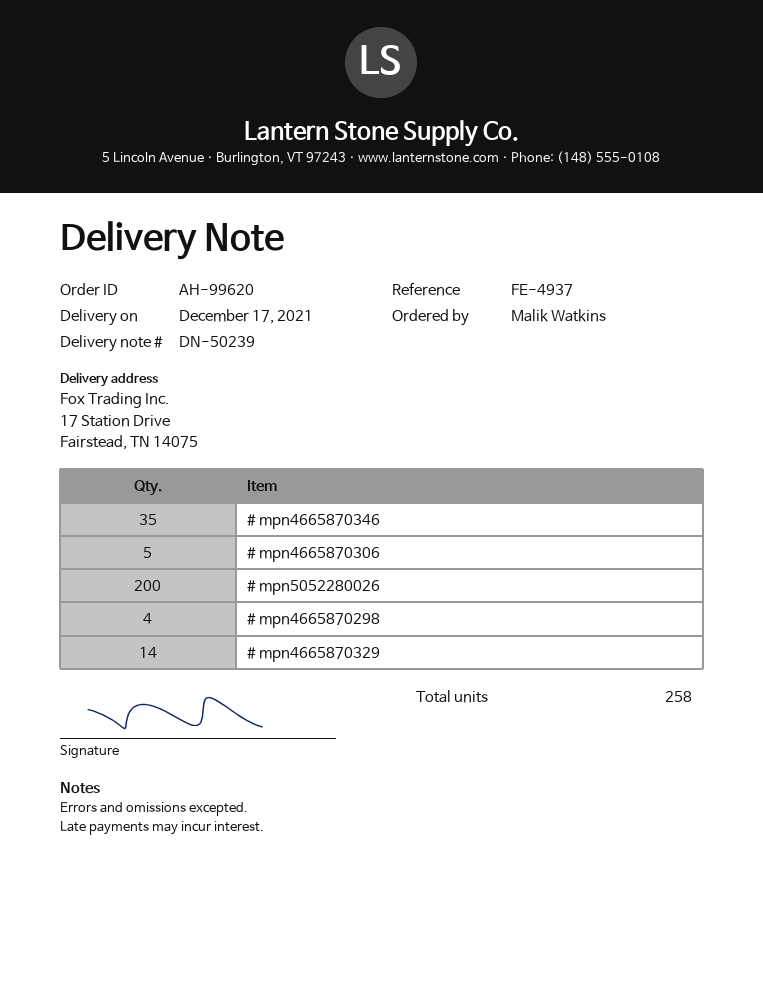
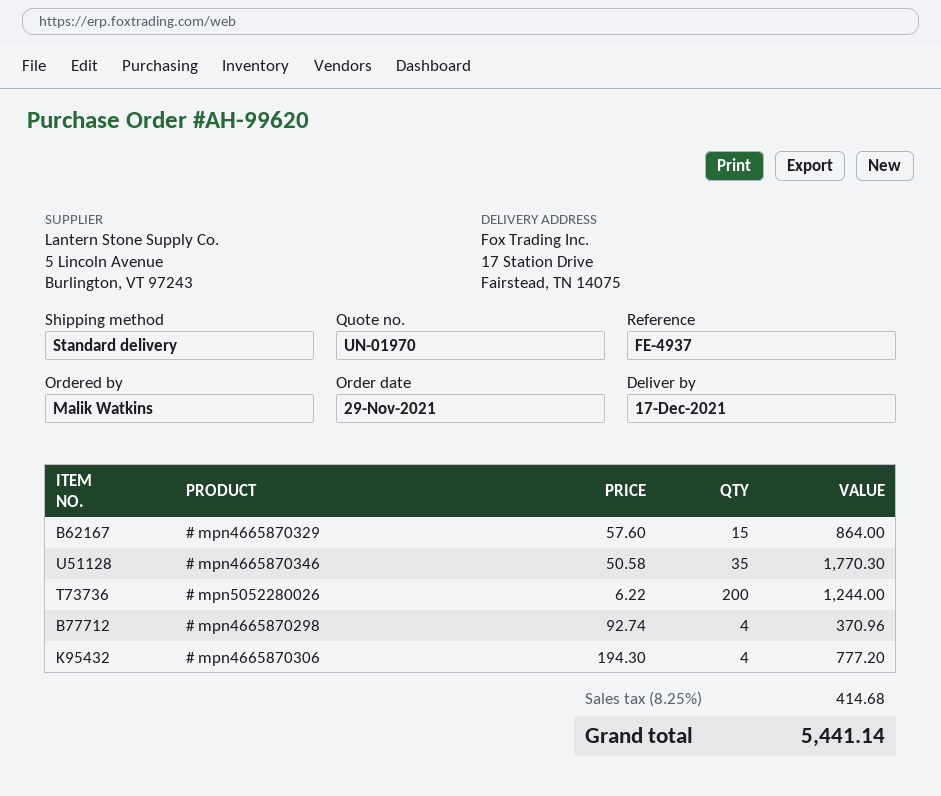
# mpn4665870306: 5 -> 4
# mpn4665870329: 14 -> 15

